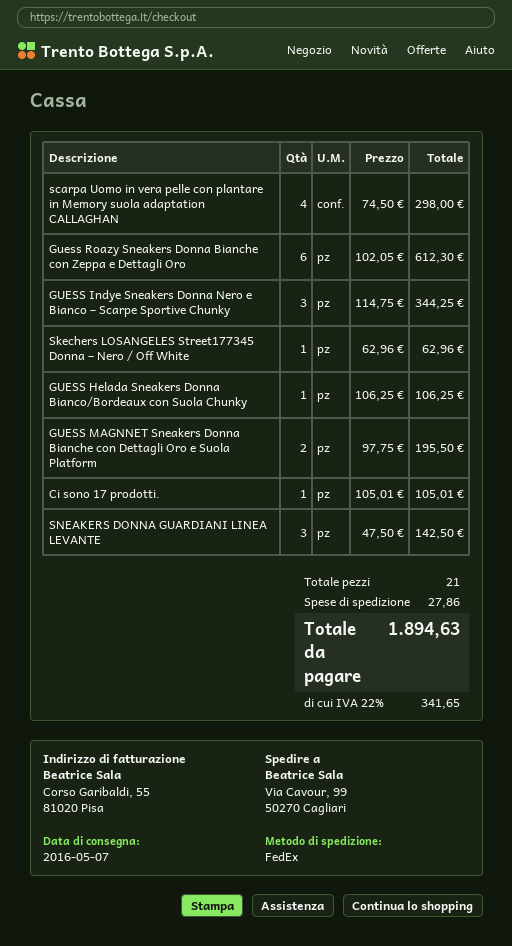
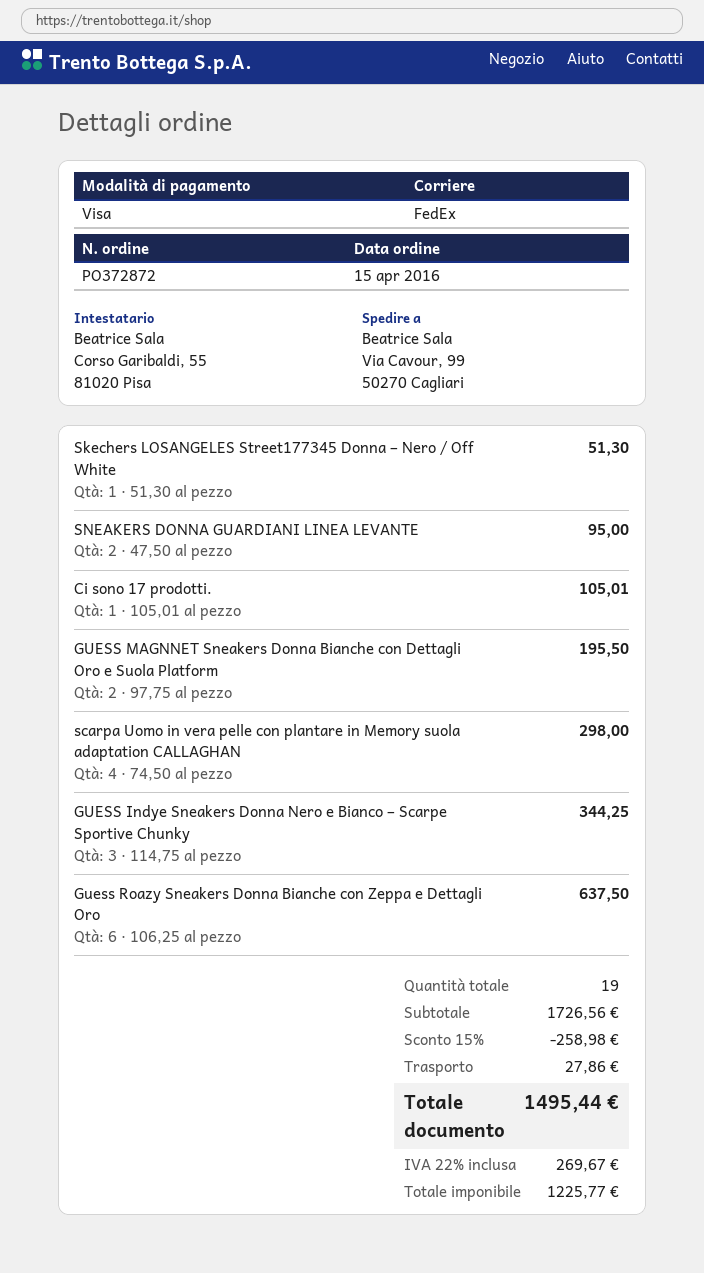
Guess Roazy Sneakers Donna Bianche con Zeppa e Dettagli Oro: 6 x 102.05 = 612.30 -> 6 x 106.25 = 637.50
Skechers LOSANGELES Street177345 Donna – Nero / Off White: 1 x 62.96 = 62.96 -> 1 x 51.30 = 51.30
GUESS Helada Sneakers Donna Bianco/Bordeaux con Suola Chunky: 1 x 106.25 = 106.25 -> none
SNEAKERS DONNA GUARDIANI LINEA LEVANTE: 3 x 47.50 = 142.50 -> 2 x 47.50 = 95.00
total quantity: 21 -> 19
discount: none -> 15% = 258.98
tax: 22% = 341.65 -> 22% = 269.67
total: 1894.63 -> 1495.44

